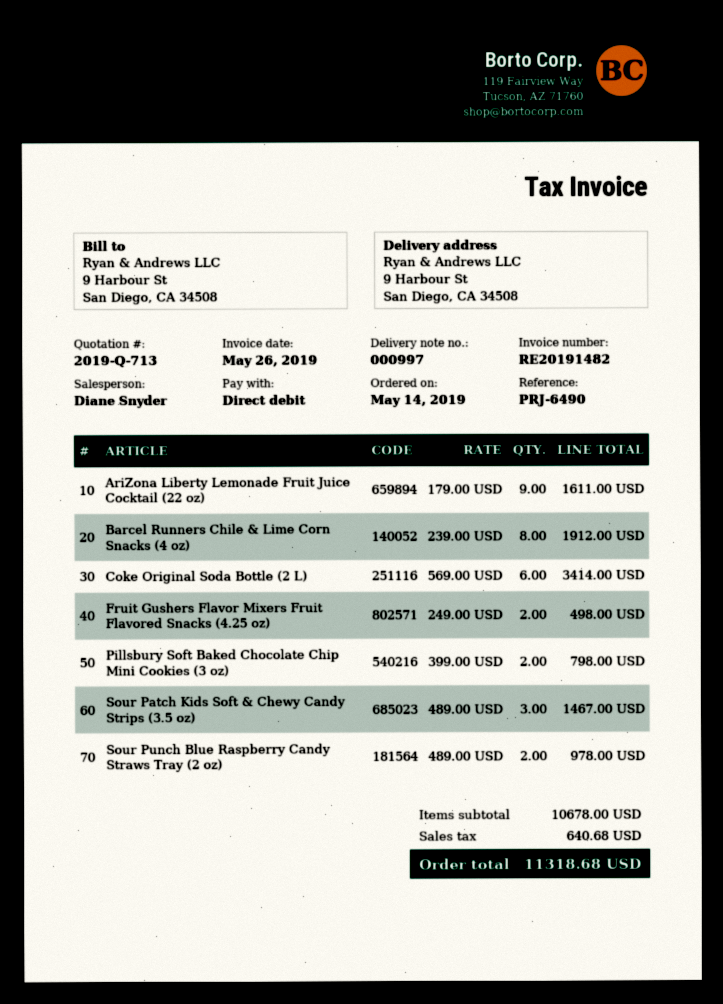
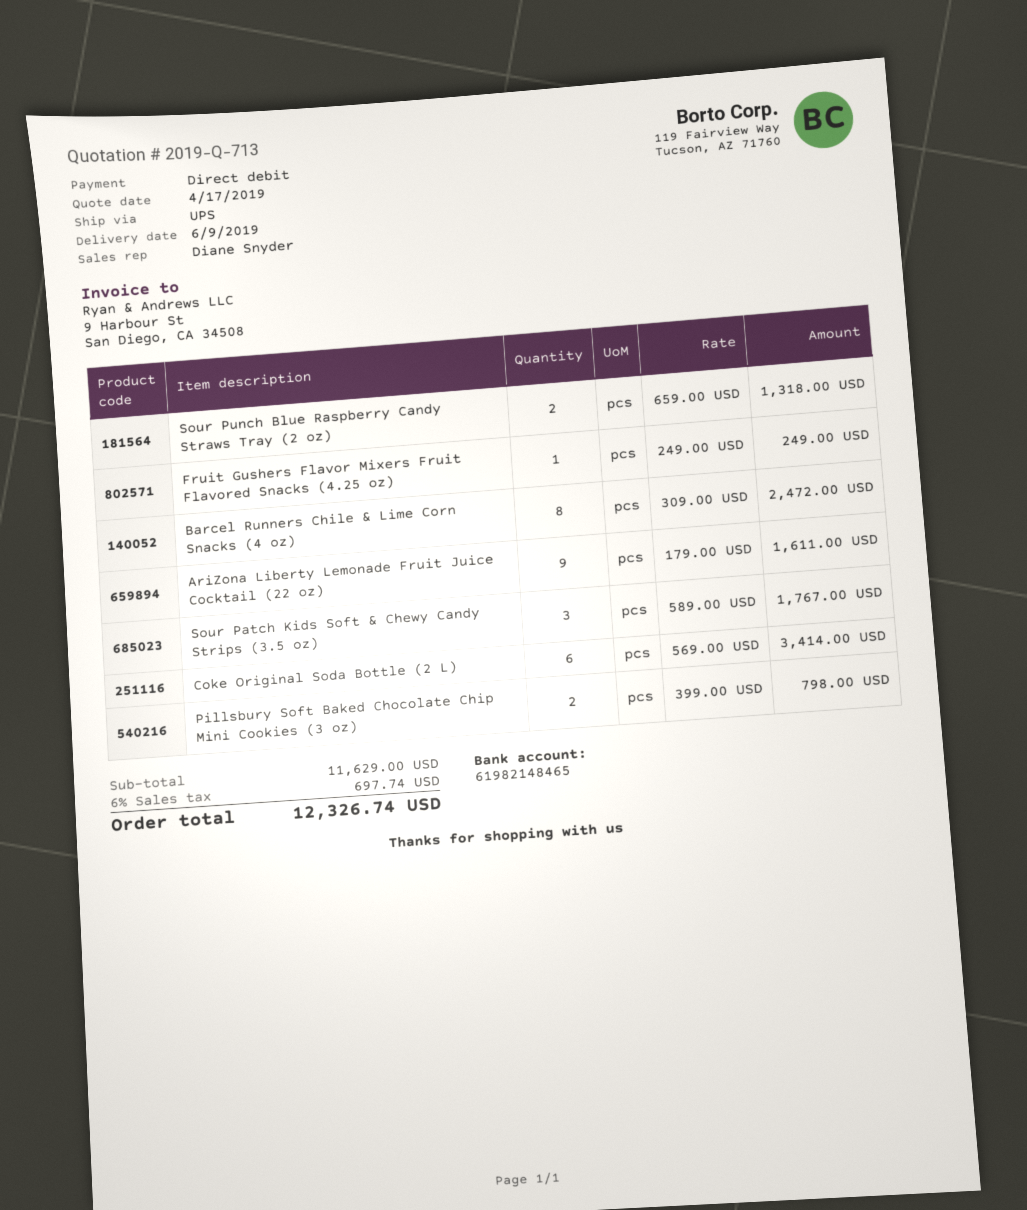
Barcel Runners Chile & Lime Corn Snacks (4 oz): 8 x 239.00 = 1912.00 -> 8 x 309.00 = 2472.00
Fruit Gushers Flavor Mixers Fruit Flavored Snacks (4.25 oz): 2 x 249.00 = 498.00 -> 1 x 249.00 = 249.00
Sour Patch Kids Soft & Chewy Candy Strips (3.5 oz): 3 x 489.00 = 1467.00 -> 3 x 589.00 = 1767.00
Sour Punch Blue Raspberry Candy Straws Tray (2 oz): 2 x 489.00 = 978.00 -> 2 x 659.00 = 1318.00
subtotal: 10678.00 -> 11629.00
tax: 640.68 -> 697.74
total: 11318.68 -> 12326.74

